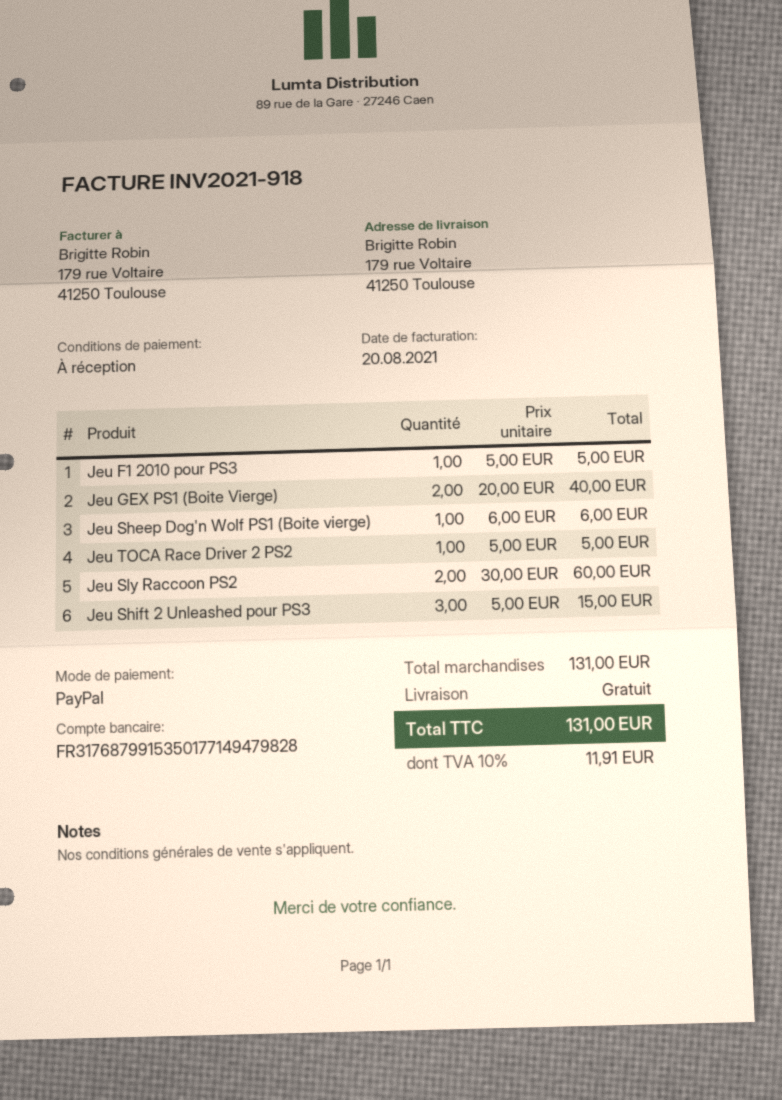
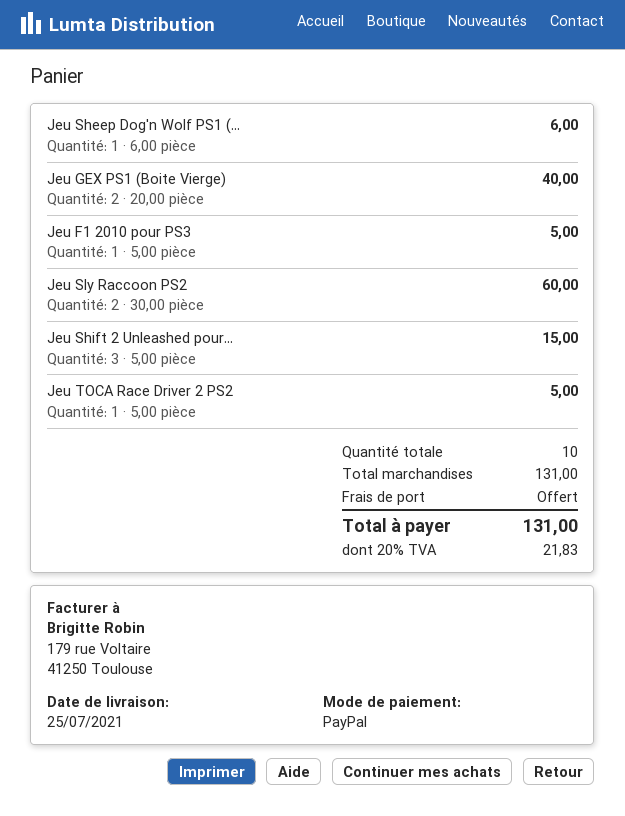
tax: 10% = 11.91 -> 20% = 21.83

